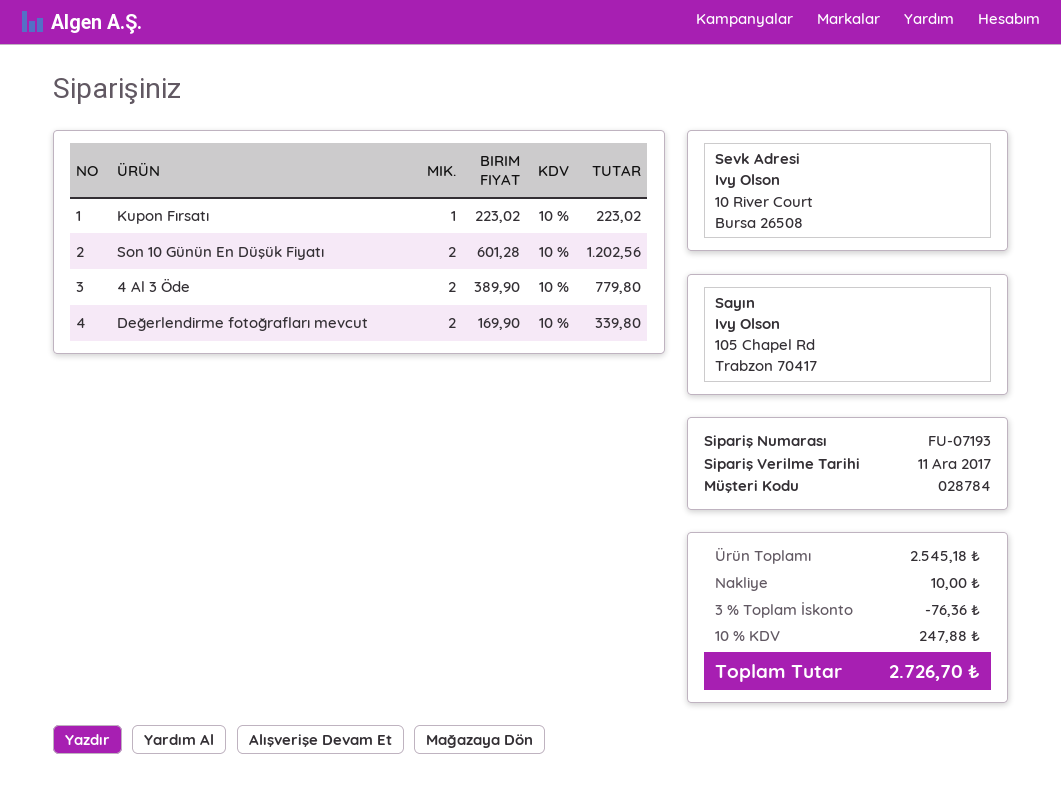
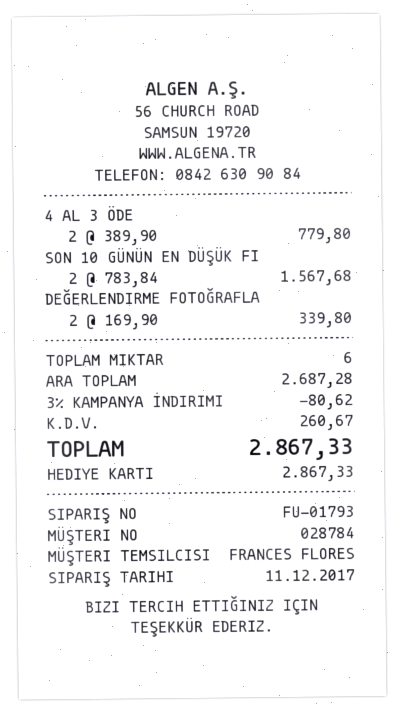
order number: FU-07193 -> FU-01793
Kupon Fırsatı: 1 x 223.02 = 223.02 -> none
Son 10 Günün En Düşük Fiyatı: 2 x 601.28 = 1202.56 -> 2 x 783.84 = 1567.68
subtotal: 2545.18 -> 2687.28
discount: 3% = 76.36 -> 3% = 80.62
shipping: 10.00 -> none
tax: 247.88 -> 260.67
total: 2726.70 -> 2867.33

